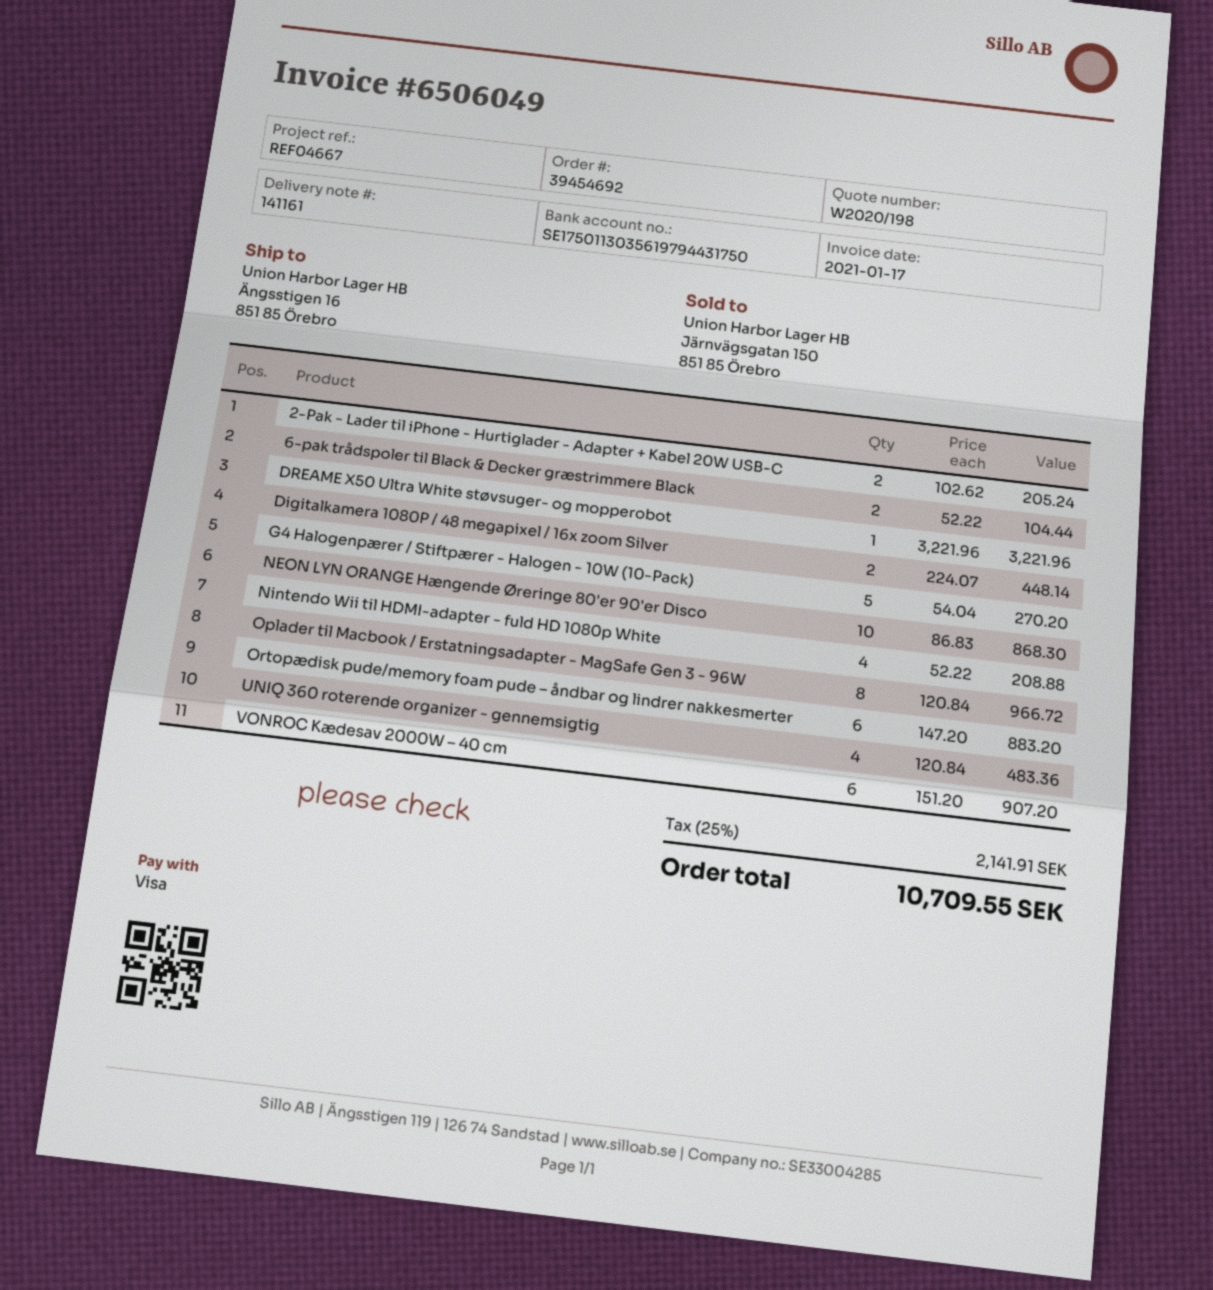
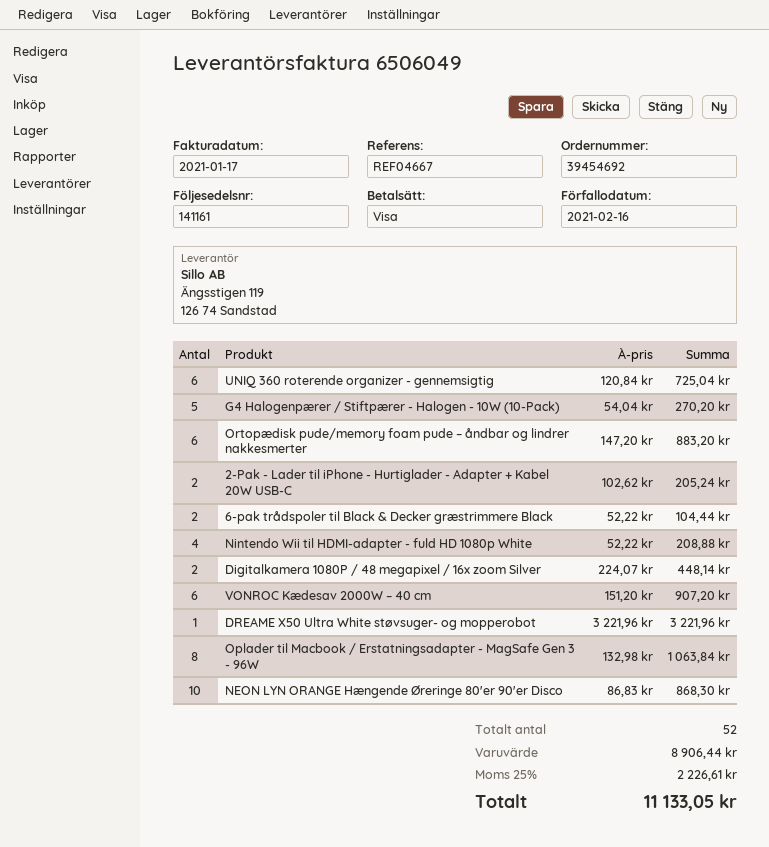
Oplader til Macbook / Erstatningsadapter - MagSafe Gen 3 - 96W: 8 x 120.84 = 966.72 -> 8 x 132.98 = 1063.84
UNIQ 360 roterende organizer - gennemsigtig: 4 x 120.84 = 483.36 -> 6 x 120.84 = 725.04
tax: 25% = 2141.91 -> 25% = 2226.61
total: 10709.55 -> 11133.05

